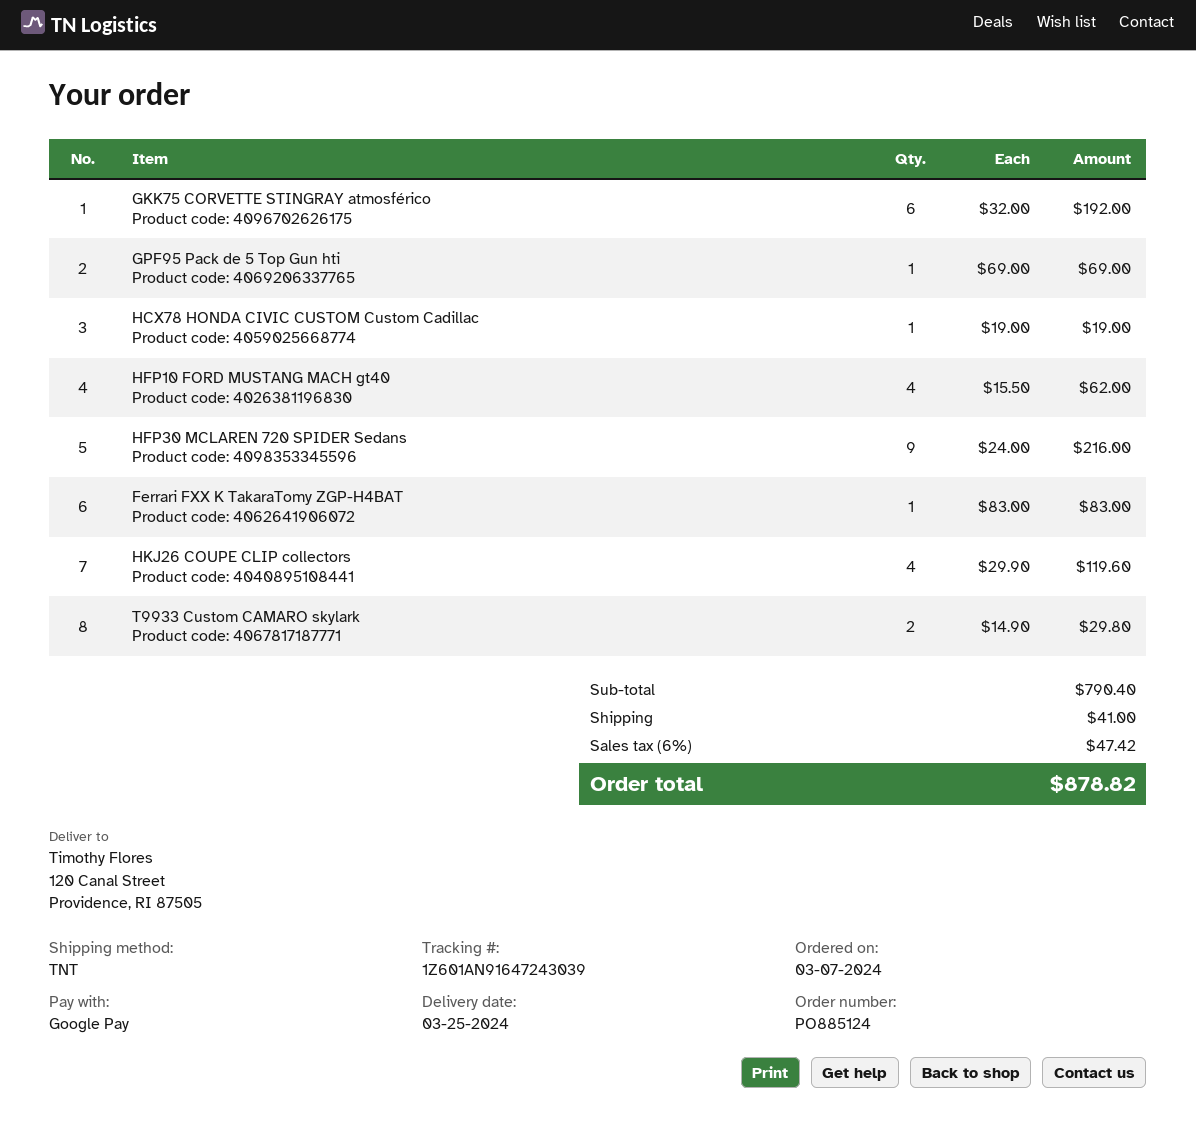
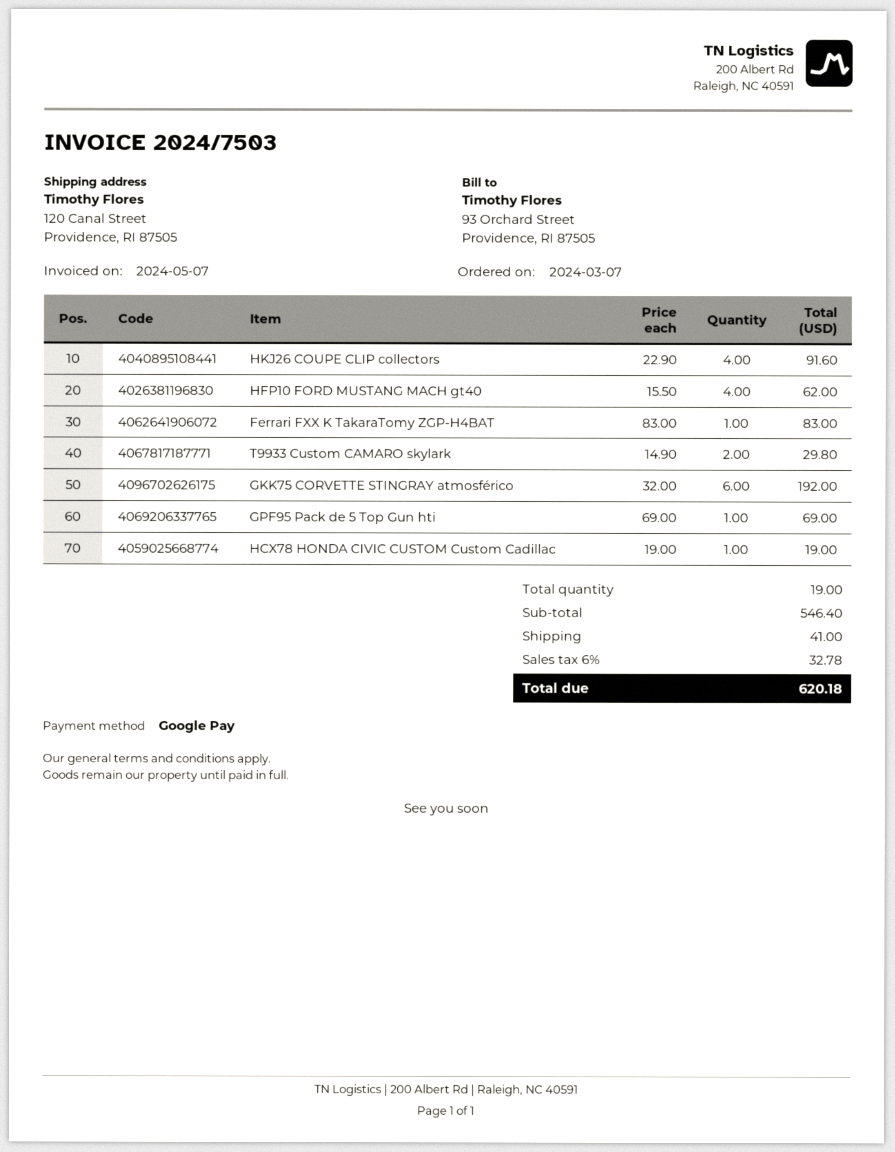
HFP30 MCLAREN 720 SPIDER Sedans: 9 x 24.00 = 216.00 -> none
HKJ26 COUPE CLIP collectors: 4 x 29.90 = 119.60 -> 4 x 22.90 = 91.60
subtotal: 790.40 -> 546.40
tax: 6% = 47.42 -> 6% = 32.78
total: 878.82 -> 620.18

